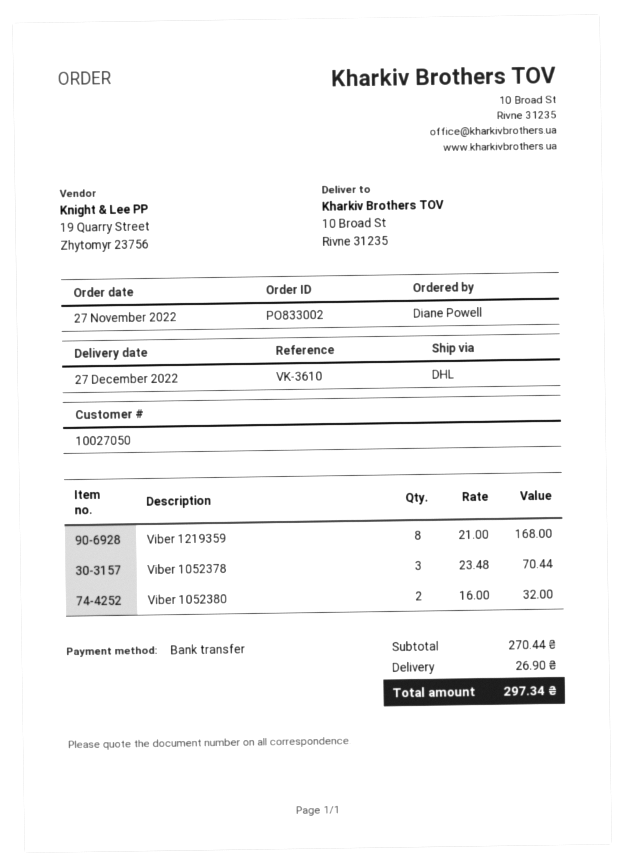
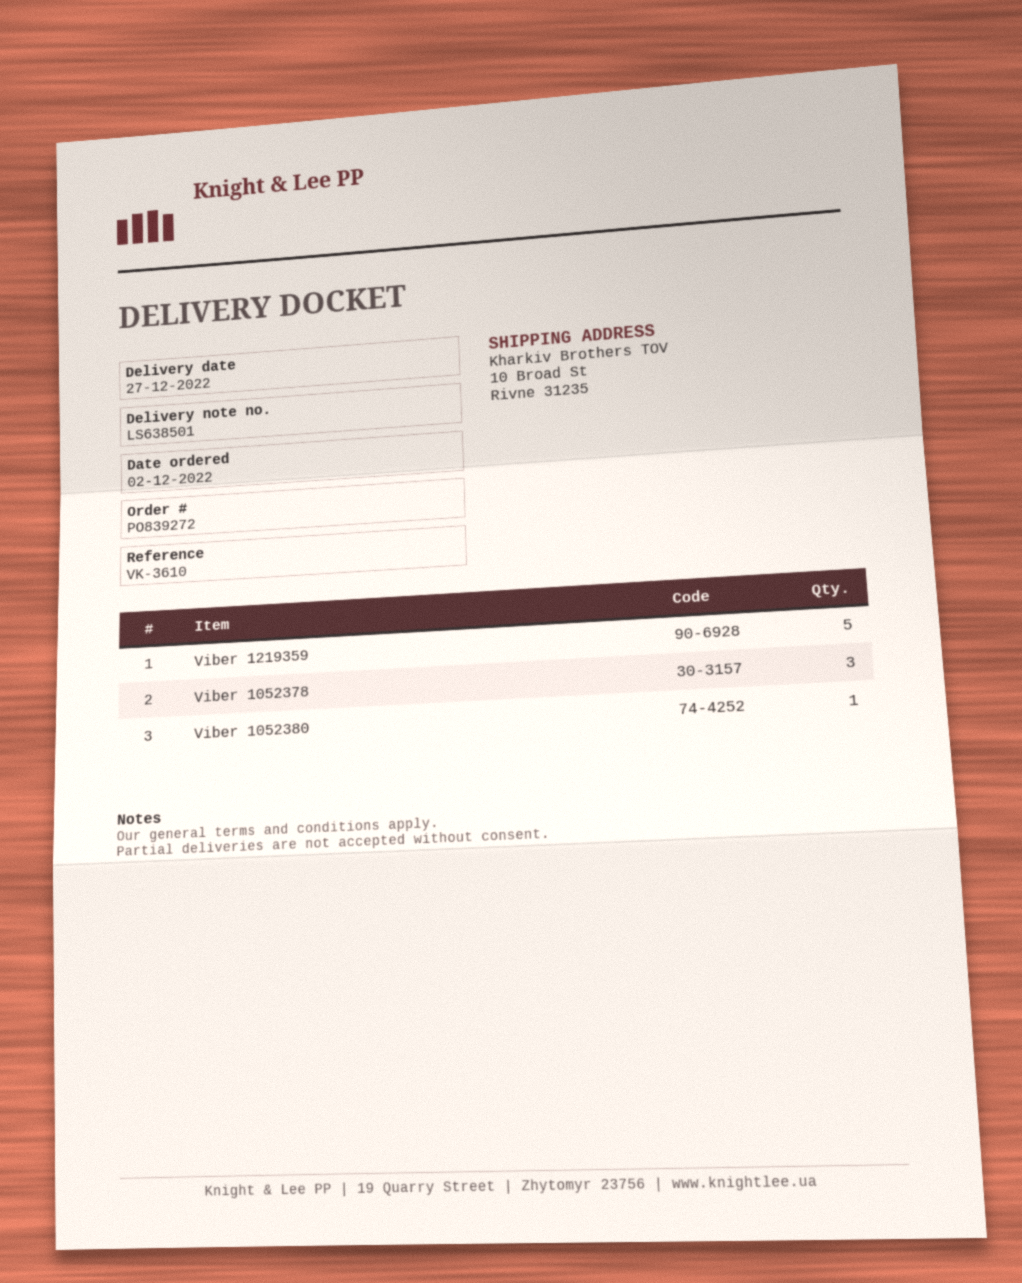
order number: PO833002 -> PO839272
order date: 2022-11-27 -> 2022-12-02
Viber 1219359: 8 -> 5
Viber 1052380: 2 -> 1

